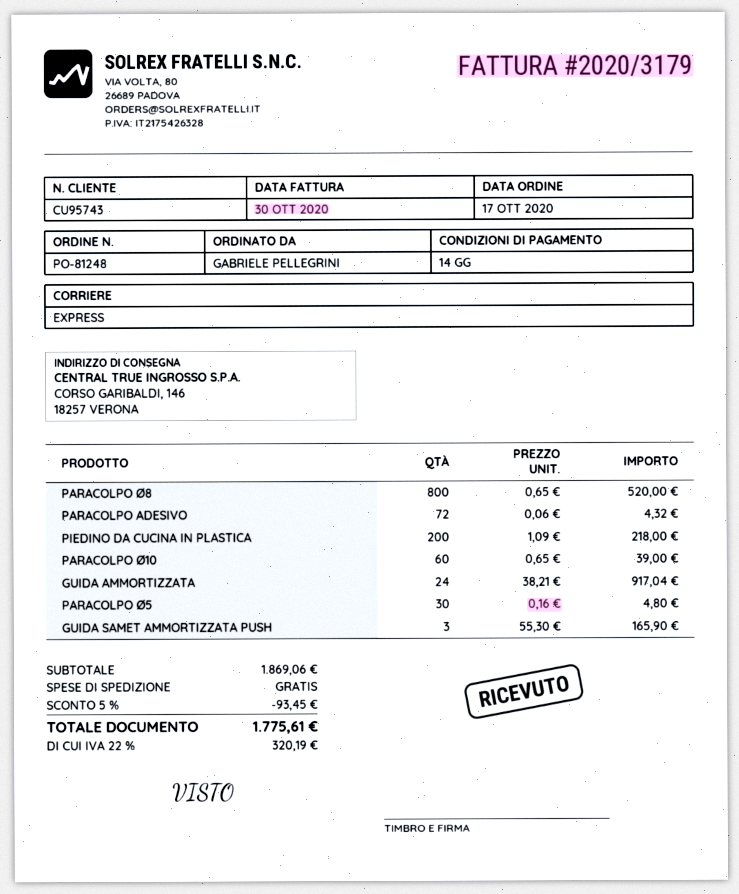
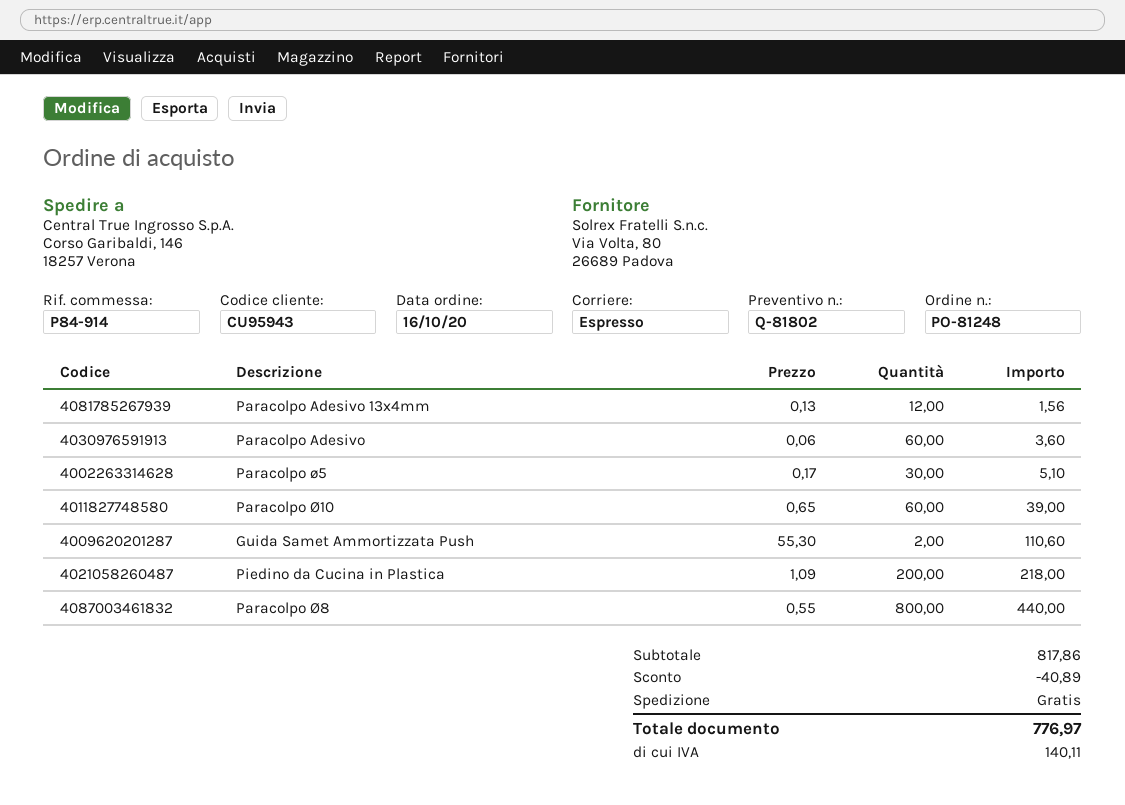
order date: 2020-10-17 -> 2020-10-16
customer number: CU95743 -> CU95943
PARACOLPO Ø8: 800 x 0.65 = 520.00 -> 800 x 0.55 = 440.00
PARACOLPO ADESIVO: 72 x 0.06 = 4.32 -> 60 x 0.06 = 3.60
GUIDA AMMORTIZZATA: 24 x 38.21 = 917.04 -> none
PARACOLPO Ø5: 30 x 0.16 = 4.80 -> 30 x 0.17 = 5.10
GUIDA SAMET AMMORTIZZATA PUSH: 3 x 55.30 = 165.90 -> 2 x 55.30 = 110.60
Paracolpo Adesivo 13x4mm: none -> 12 x 0.13 = 1.56
subtotal: 1869.06 -> 817.86
discount: 93.45 -> 40.89
tax: 320.19 -> 140.11
total: 1775.61 -> 776.97

